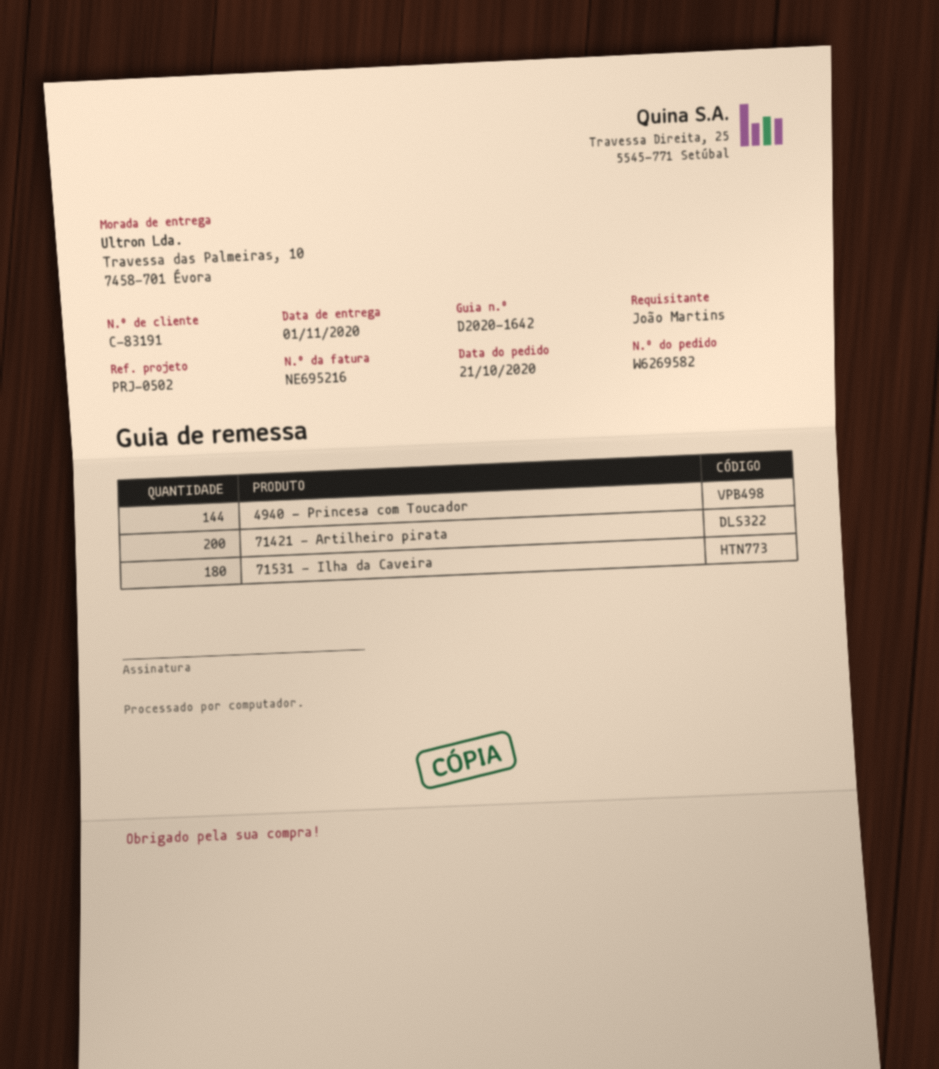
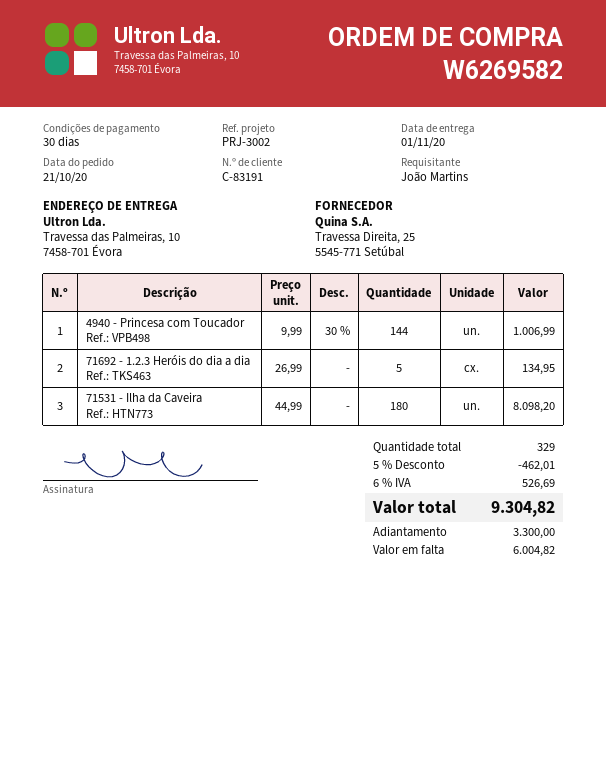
reference: PRJ-0502 -> PRJ-3002
71421 - Artilheiro pirata: 200 -> none
71692 - 1.2.3 Heróis do dia a dia: none -> 5

